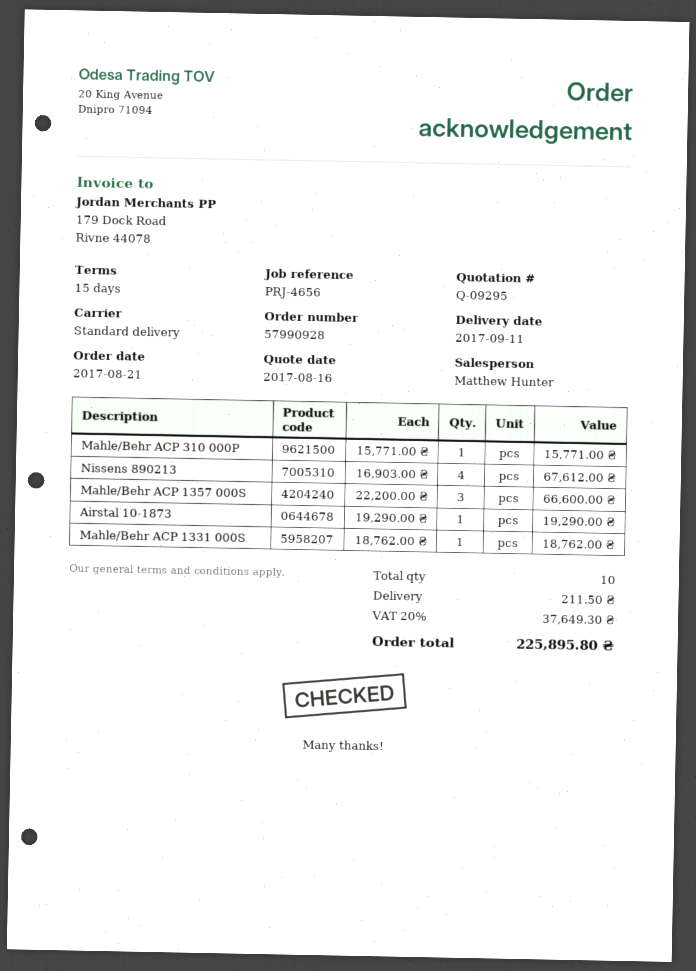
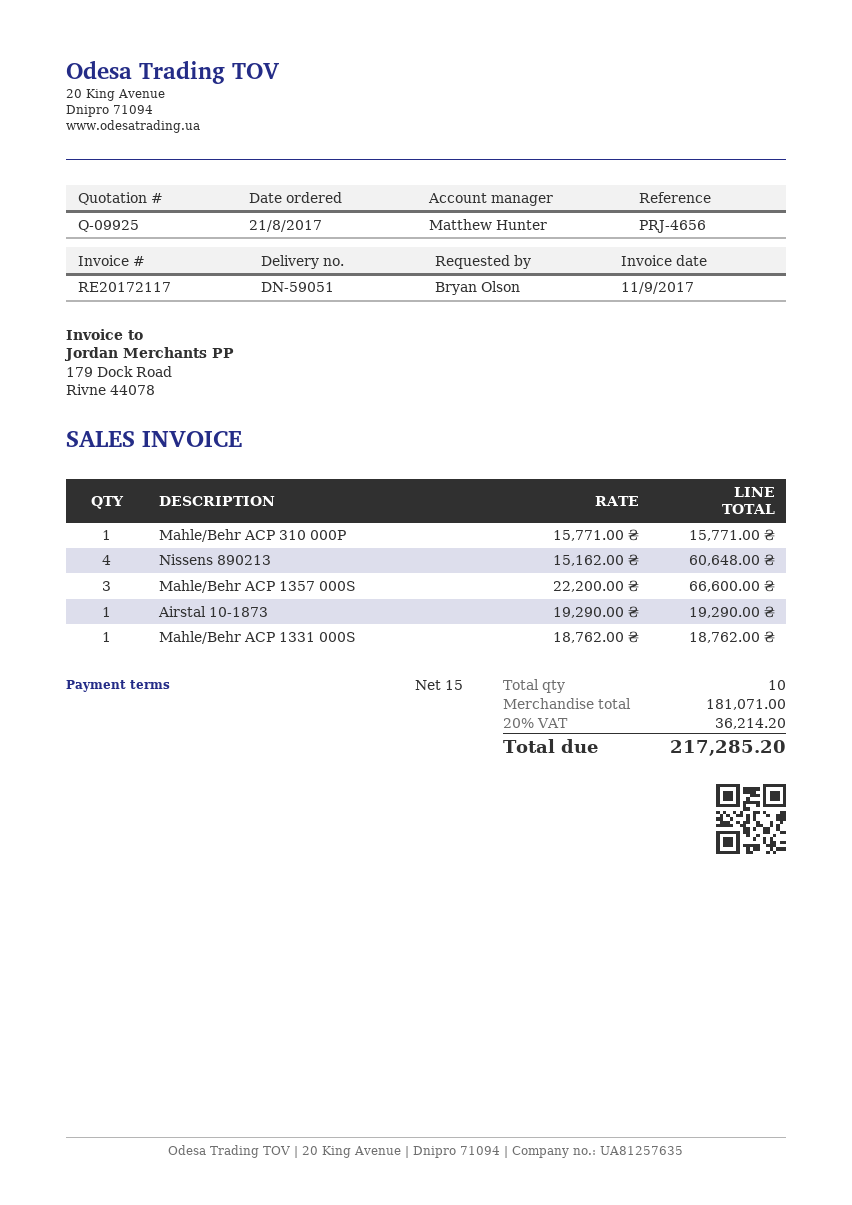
quote number: Q-09295 -> Q-09925
Nissens 890213: 4 x 16903.00 = 67612.00 -> 4 x 15162.00 = 60648.00
shipping: 211.50 -> none
tax: 20% = 37649.30 -> 20% = 36214.20
total: 225895.80 -> 217285.20

